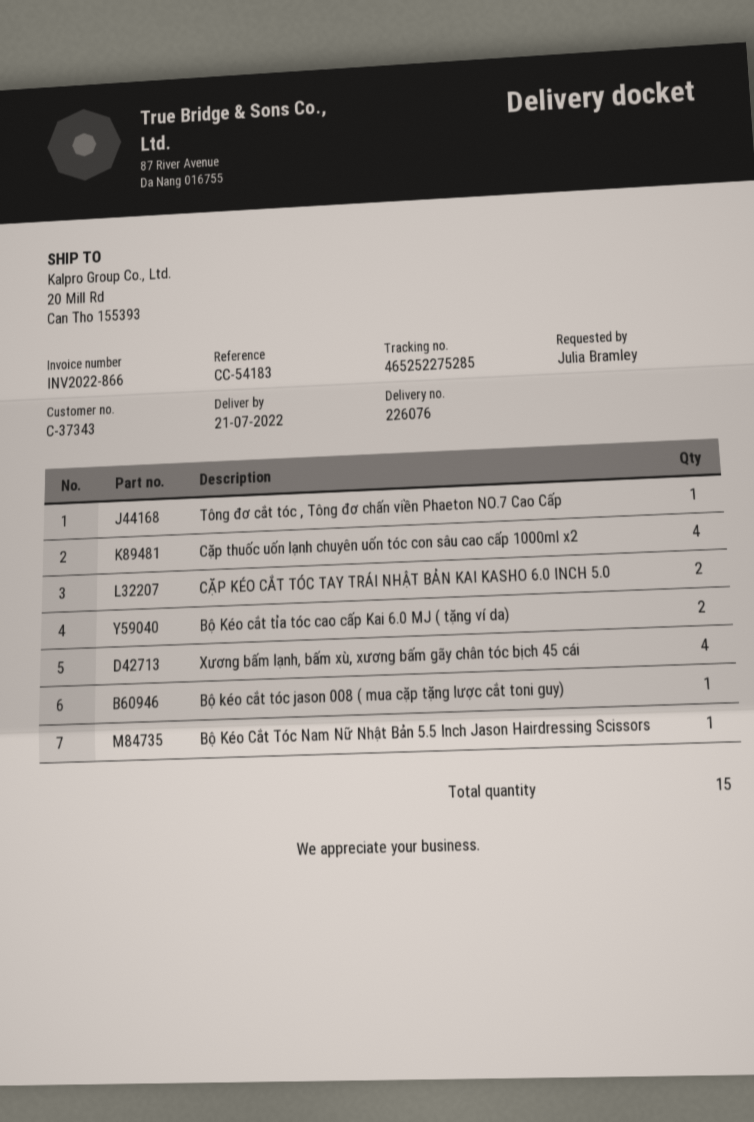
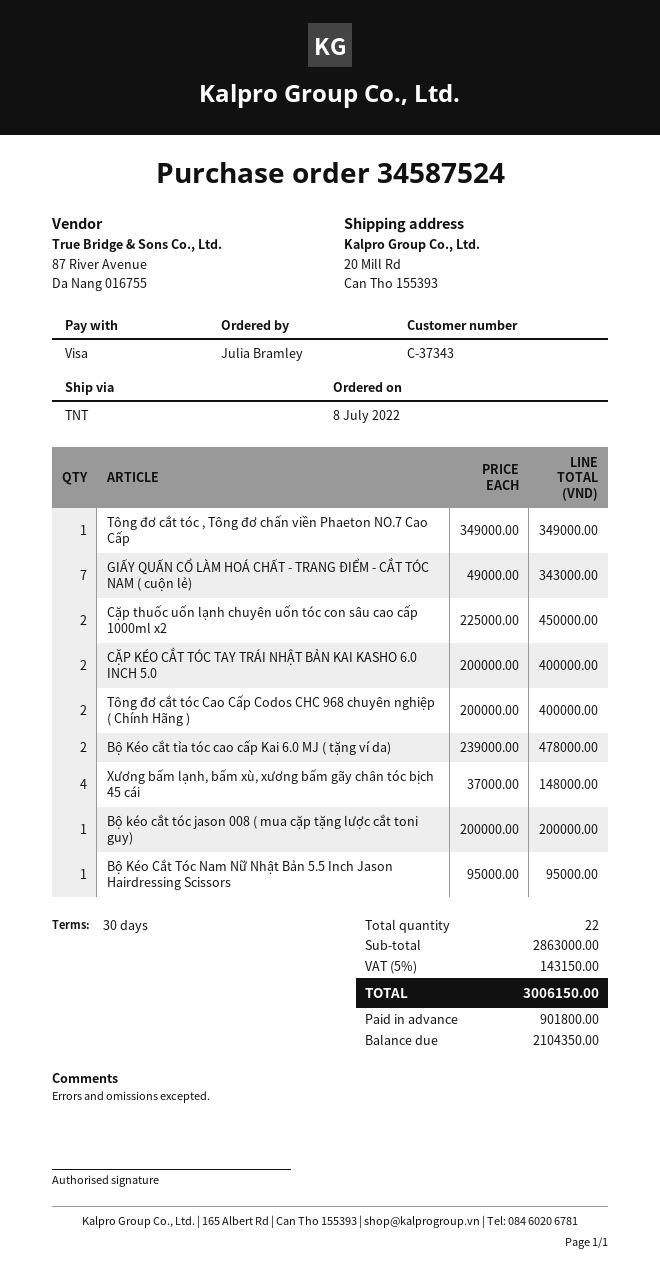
Cặp thuốc uốn lạnh chuyên uốn tóc con sâu cao cấp 1000ml x2: 4 -> 2
GIẤY QUẤN CỔ LÀM HOÁ CHẤT - TRANG ĐIỂM - CẮT TÓC NAM ( cuộn lẻ): none -> 7
Tông đơ cắt tóc Cao Cấp Codos CHC 968 chuyên nghiệp ( Chính Hãng ): none -> 2
total quantity: 15 -> 22

